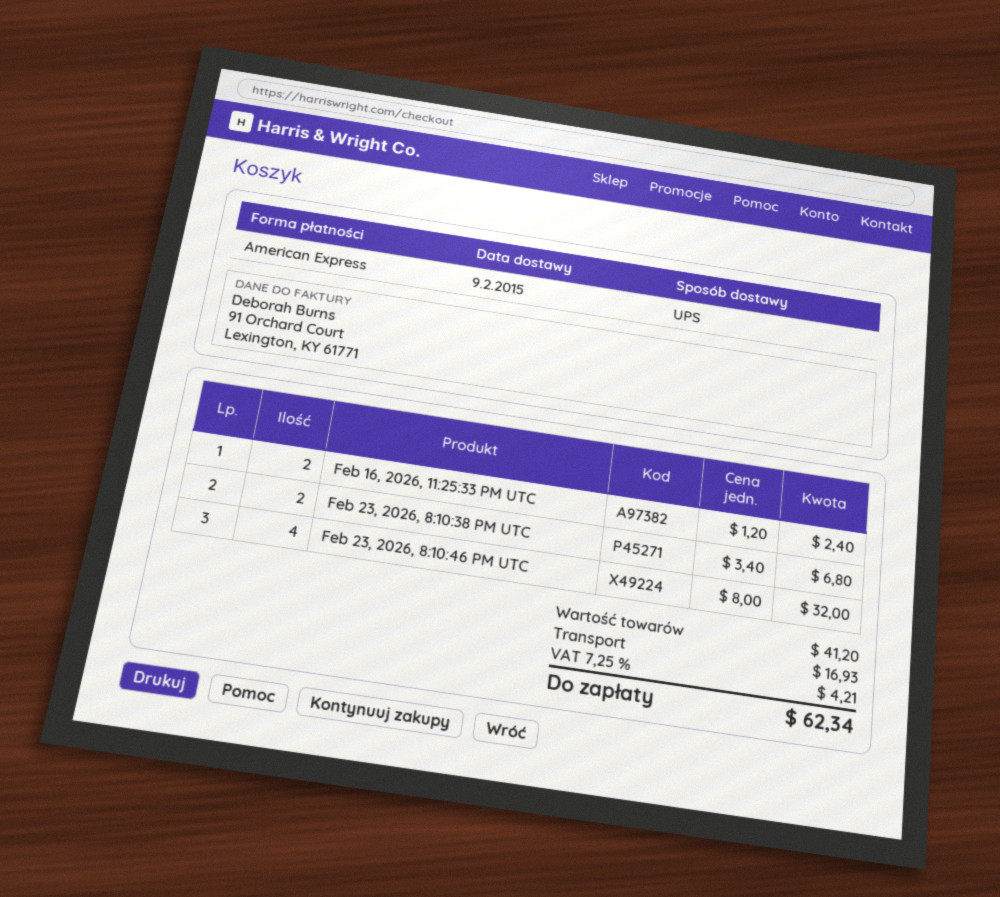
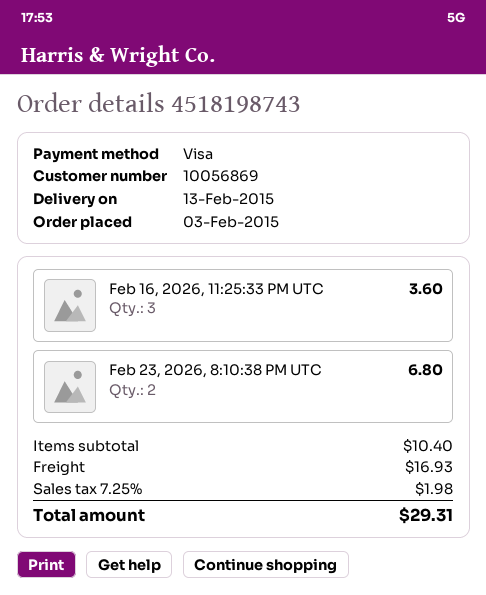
delivery date: 2015-02-09 -> 2015-02-13
payment method: American Express -> Visa
Feb 16, 2026, 11:25:33 PM UTC: 2 for 2.40 -> 3 for 3.60
Feb 23, 2026, 8:10:46 PM UTC: 4 for 32.00 -> none
subtotal: 41.20 -> 10.40
tax: 7.25% = 4.21 -> 7.25% = 1.98
total: 62.34 -> 29.31

